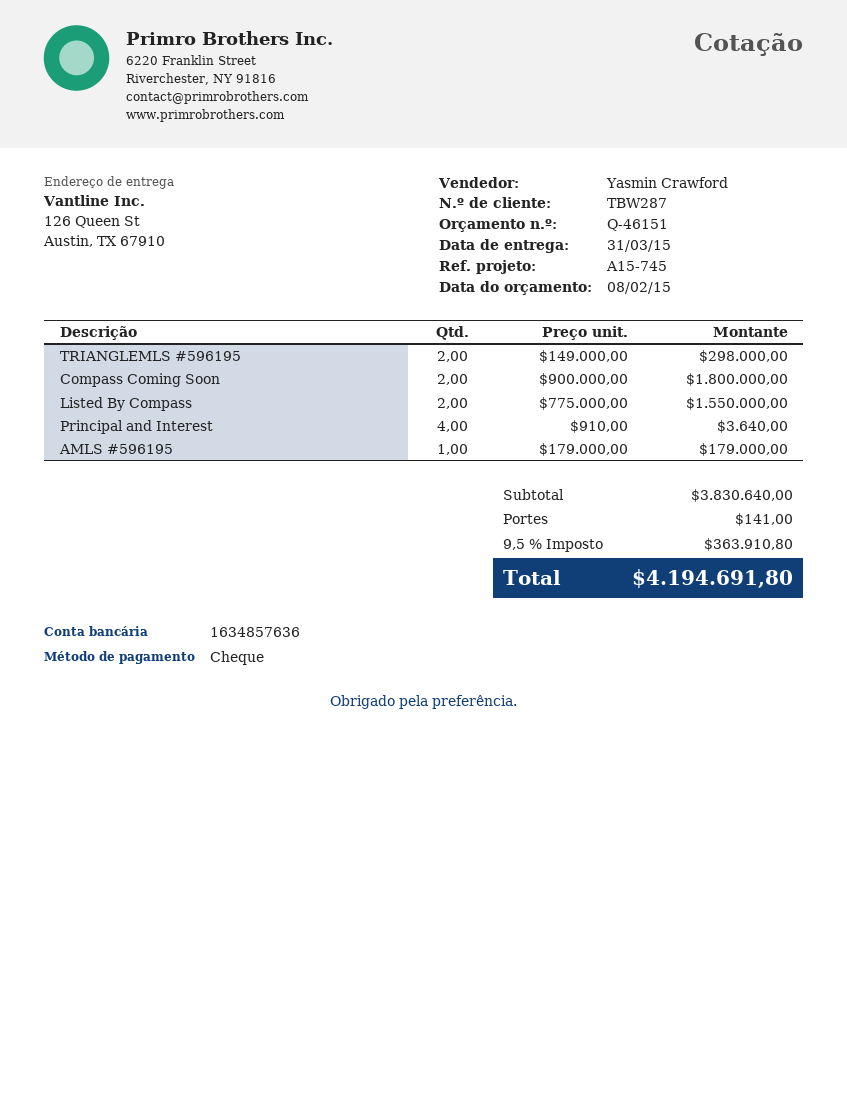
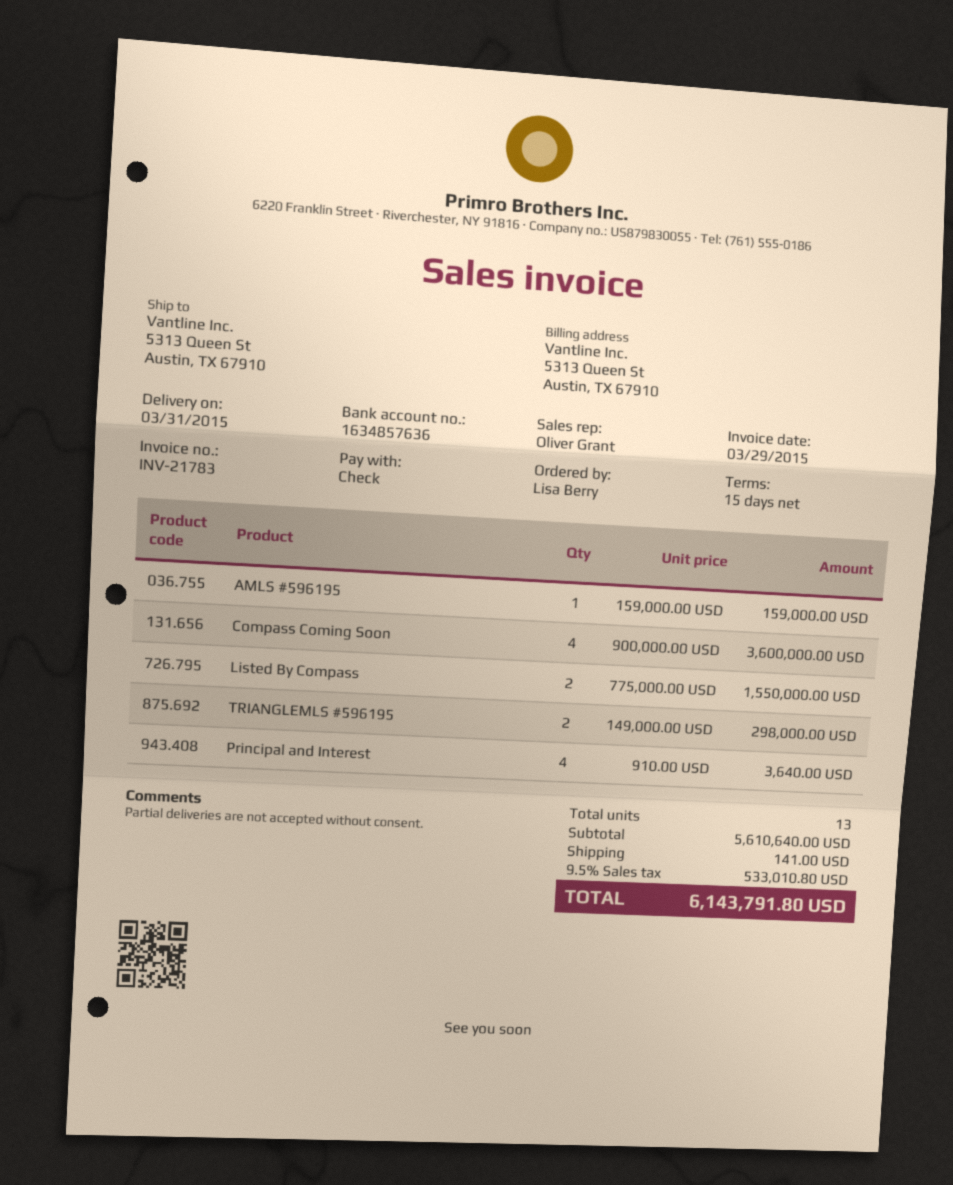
sales rep: Yasmin Crawford -> Oliver Grant
ship to: 126 Queen St, Austin, TX 67910 -> 5313 Queen St, Austin, TX 67910
Compass Coming Soon: 2 x 900000.00 = 1800000.00 -> 4 x 900000.00 = 3600000.00
AMLS #596195: 1 x 179000.00 = 179000.00 -> 1 x 159000.00 = 159000.00
subtotal: 3830640.00 -> 5610640.00
tax: 9.5% = 363910.80 -> 9.5% = 533010.80
total: 4194691.80 -> 6143791.80

